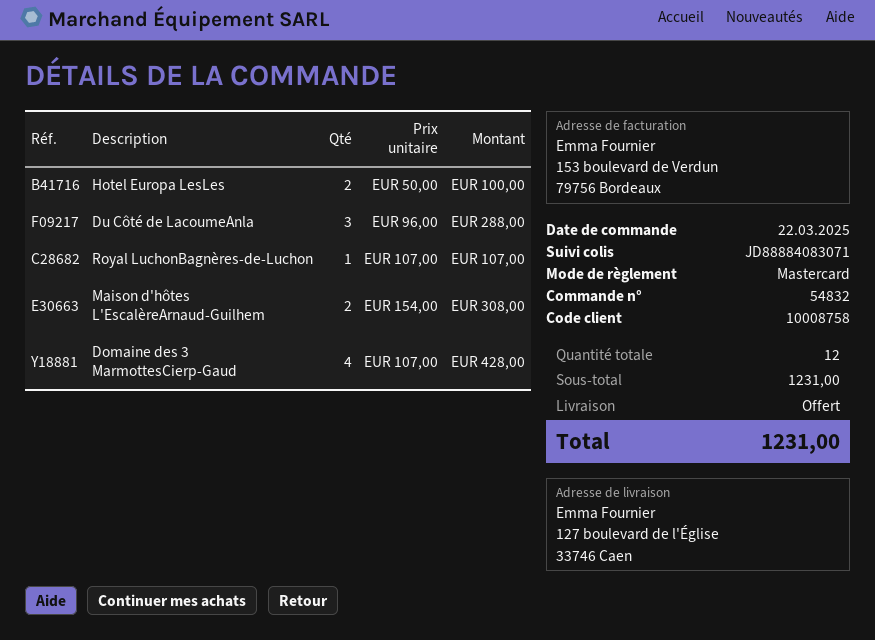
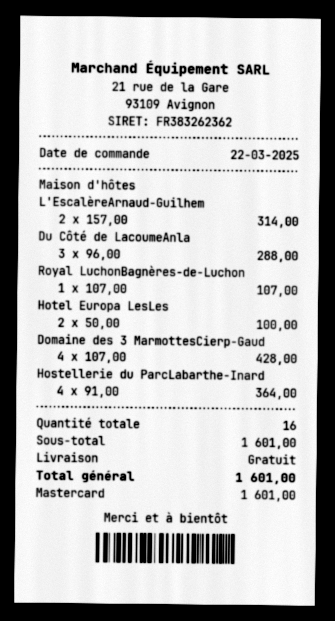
Maison d'hôtes L'EscalèreArnaud-Guilhem: 2 x 154.00 = 308.00 -> 2 x 157.00 = 314.00
Hostellerie du ParcLabarthe-Inard: none -> 4 x 91.00 = 364.00
total quantity: 12 -> 16
subtotal: 1231.00 -> 1601.00
total: 1231.00 -> 1601.00

